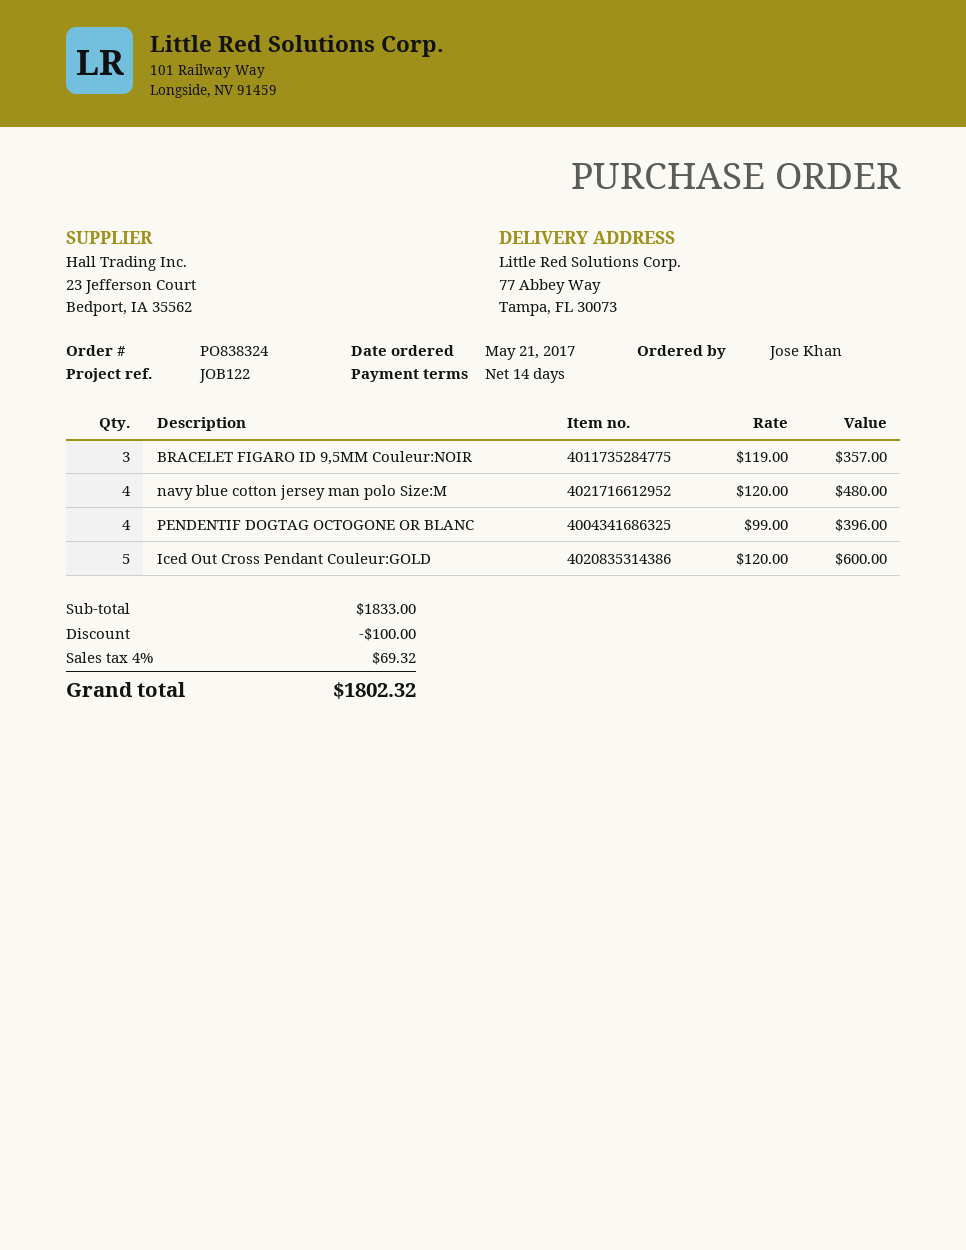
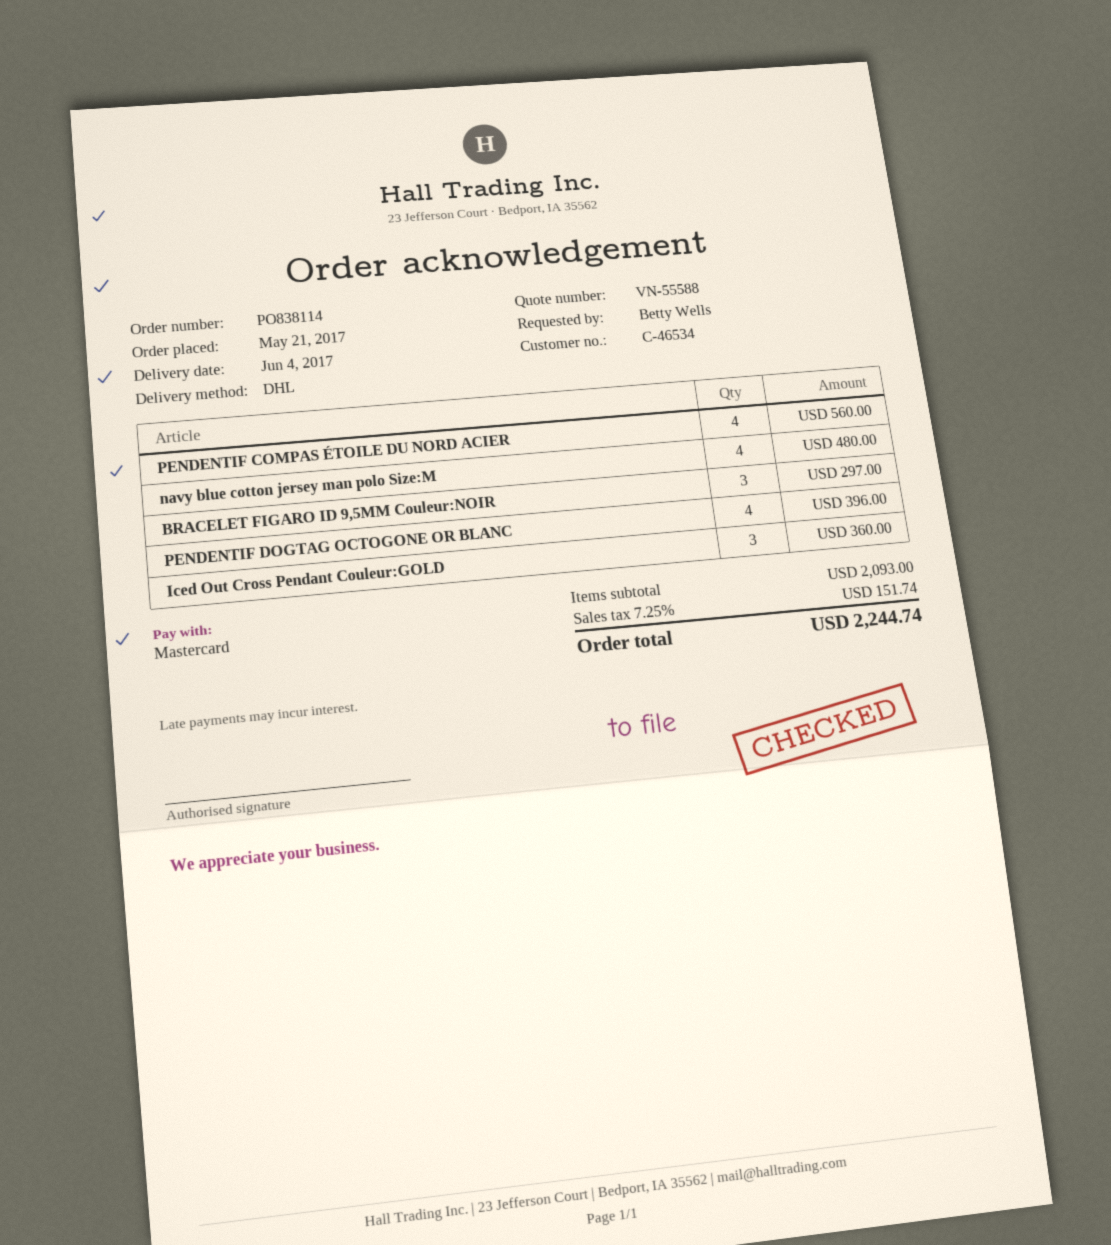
order number: PO838324 -> PO838114
ordered by: Jose Khan -> Betty Wells
BRACELET FIGARO ID 9,5MM Couleur:NOIR: 3 for 357.00 -> 3 for 297.00
Iced Out Cross Pendant Couleur:GOLD: 5 for 600.00 -> 3 for 360.00
PENDENTIF COMPAS ÉTOILE DU NORD ACIER: none -> 4 for 560.00
subtotal: 1833.00 -> 2093.00
discount: 100.00 -> none
tax: 4% = 69.32 -> 7.25% = 151.74
total: 1802.32 -> 2244.74

